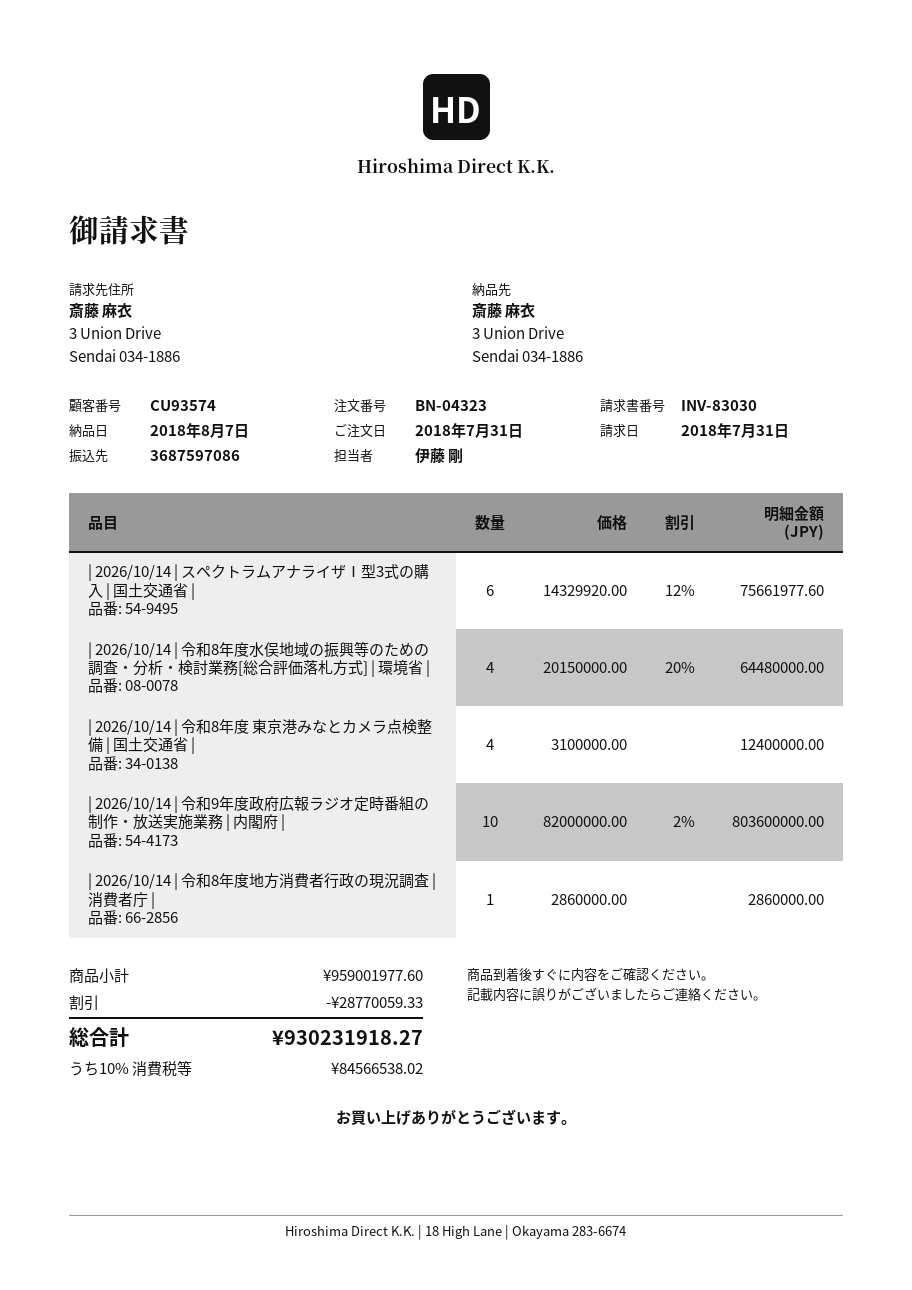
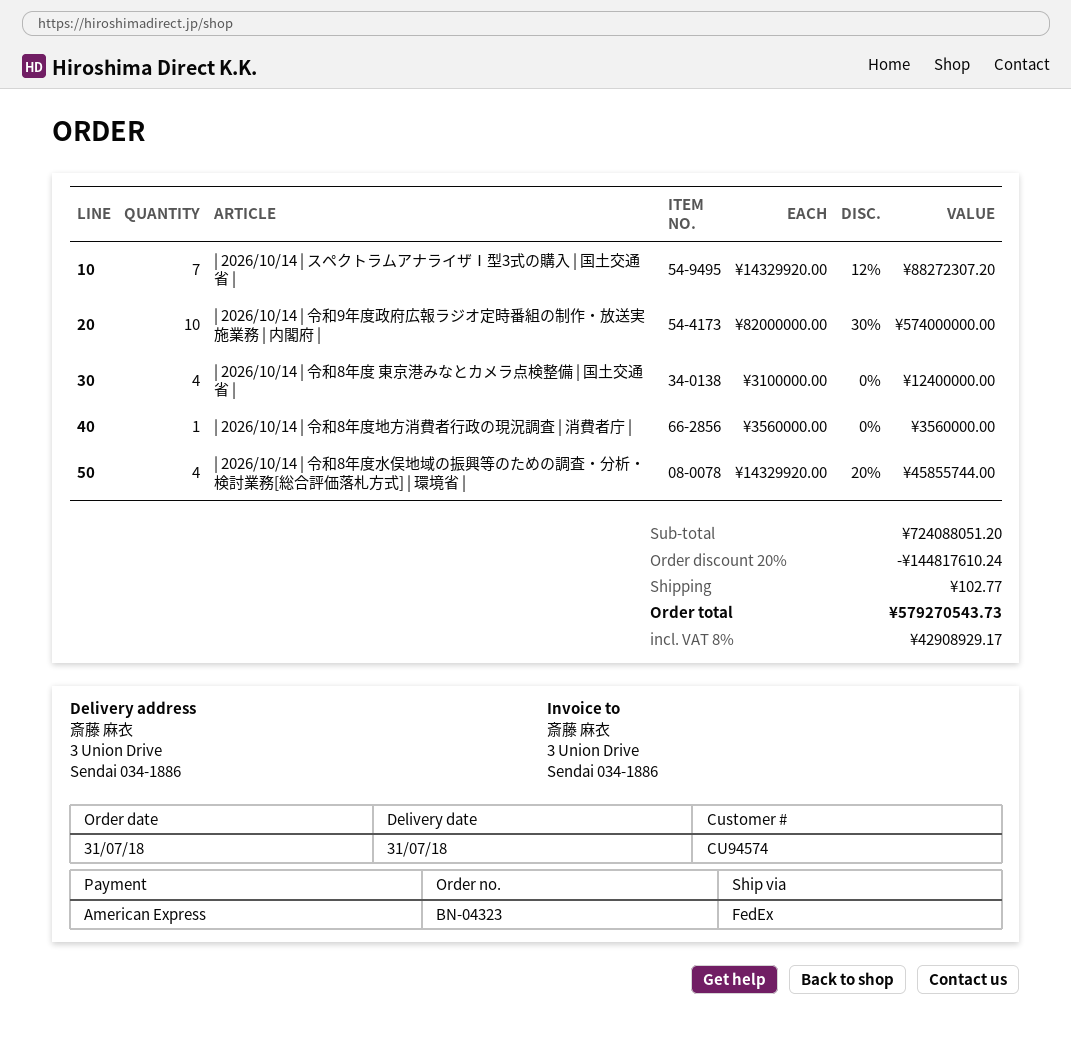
delivery date: 2018-08-07 -> 2018-07-31
customer number: CU93574 -> CU94574
| 2026/10/14 | スペクトラムアナライザⅠ型3式の購入 | 国土交通省 |: 6 x 14329920.00 - 12% = 75661977.60 -> 7 x 14329920.00 - 12% = 88272307.20
| 2026/10/14 | 令和8年度水俣地域の振興等のための調査・分析・検討業務[総合評価落札方式] | 環境省 |: 4 x 20150000.00 - 20% = 64480000.00 -> 4 x 14329920.00 - 20% = 45855744.00
| 2026/10/14 | 令和9年度政府広報ラジオ定時番組の制作・放送実施業務 | 内閣府 |: 10 x 82000000.00 - 2% = 803600000.00 -> 10 x 82000000.00 - 30% = 574000000.00
| 2026/10/14 | 令和8年度地方消費者行政の現況調査 | 消費者庁 |: 1 x 2860000.00 = 2860000.00 -> 1 x 3560000.00 = 3560000.00
subtotal: 959001977.60 -> 724088051.20
discount: 28770059.33 -> 144817610.24
shipping: none -> 102.77
tax: 10% = 84566538.02 -> 8% = 42908929.17
total: 930231918.27 -> 579270543.73

